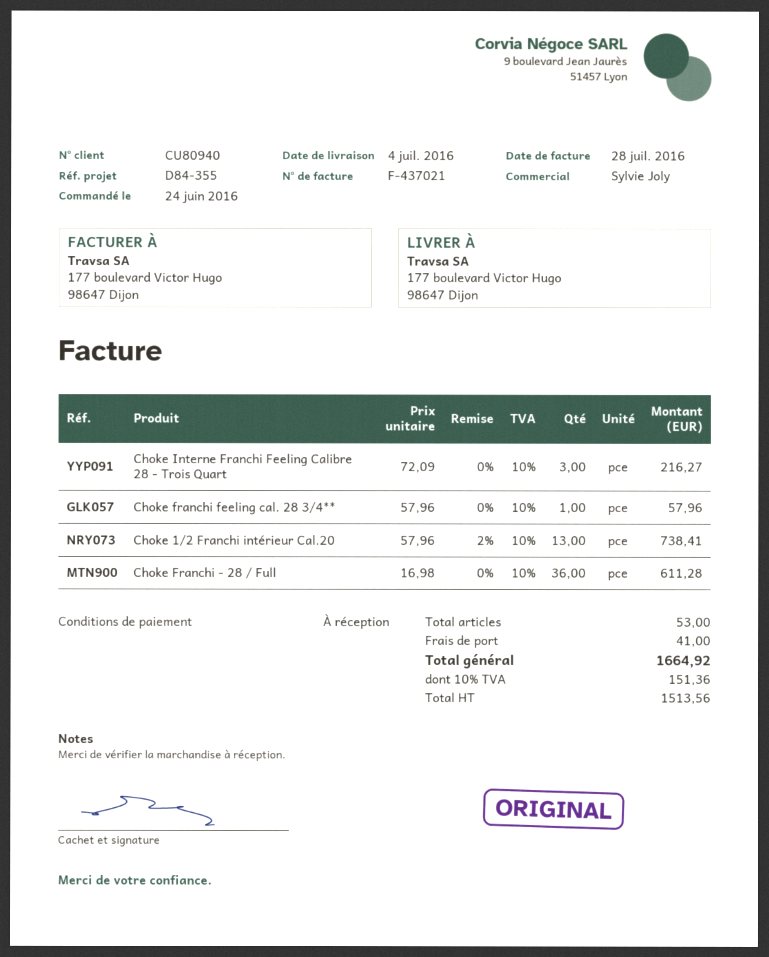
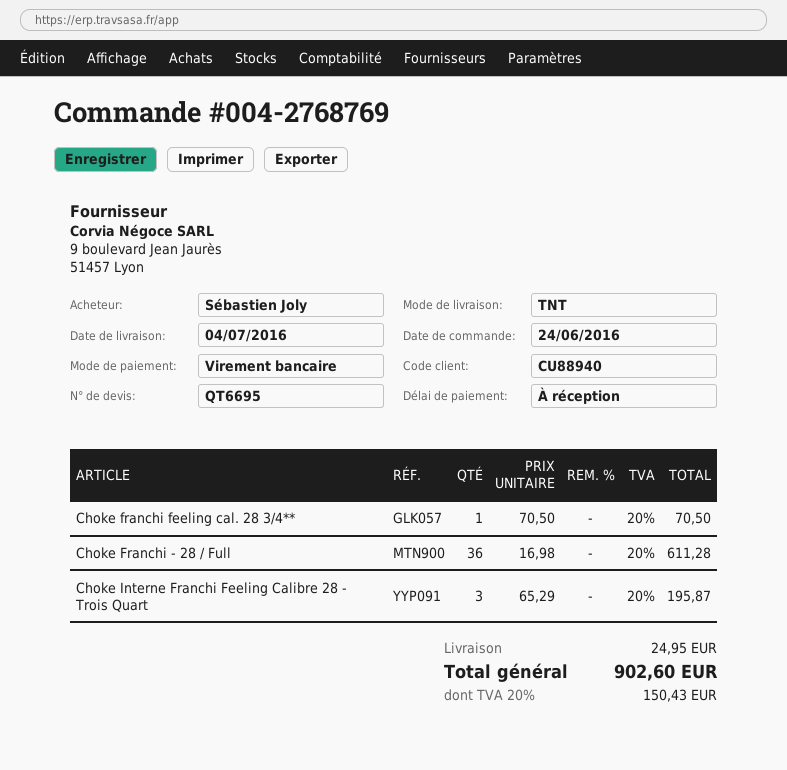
customer number: CU80940 -> CU88940
Choke Interne Franchi Feeling Calibre 28 - Trois Quart: 3 x 72.09 = 216.27 -> 3 x 65.29 = 195.87
Choke franchi feeling cal. 28 3/4**: 1 x 57.96 = 57.96 -> 1 x 70.50 = 70.50
Choke 1/2 Franchi intérieur Cal.20: 13 x 57.96 - 2% = 738.41 -> none
shipping: 41.00 -> 24.95
tax: 10% = 151.36 -> 20% = 150.43
total: 1664.92 -> 902.60

